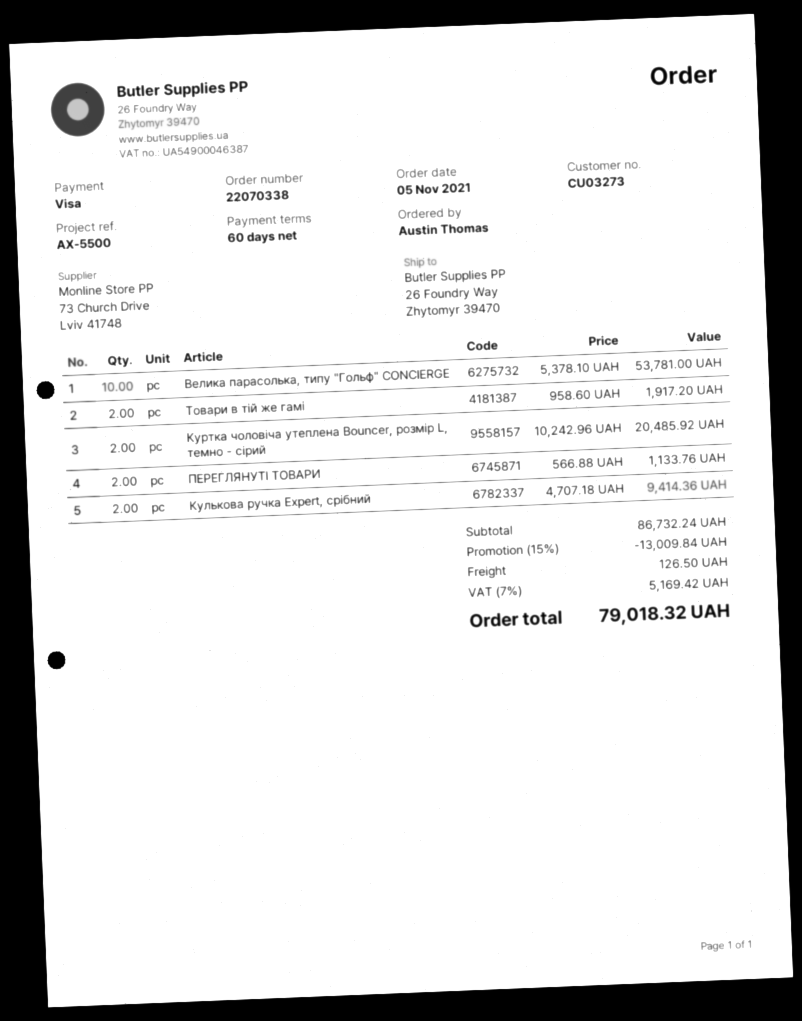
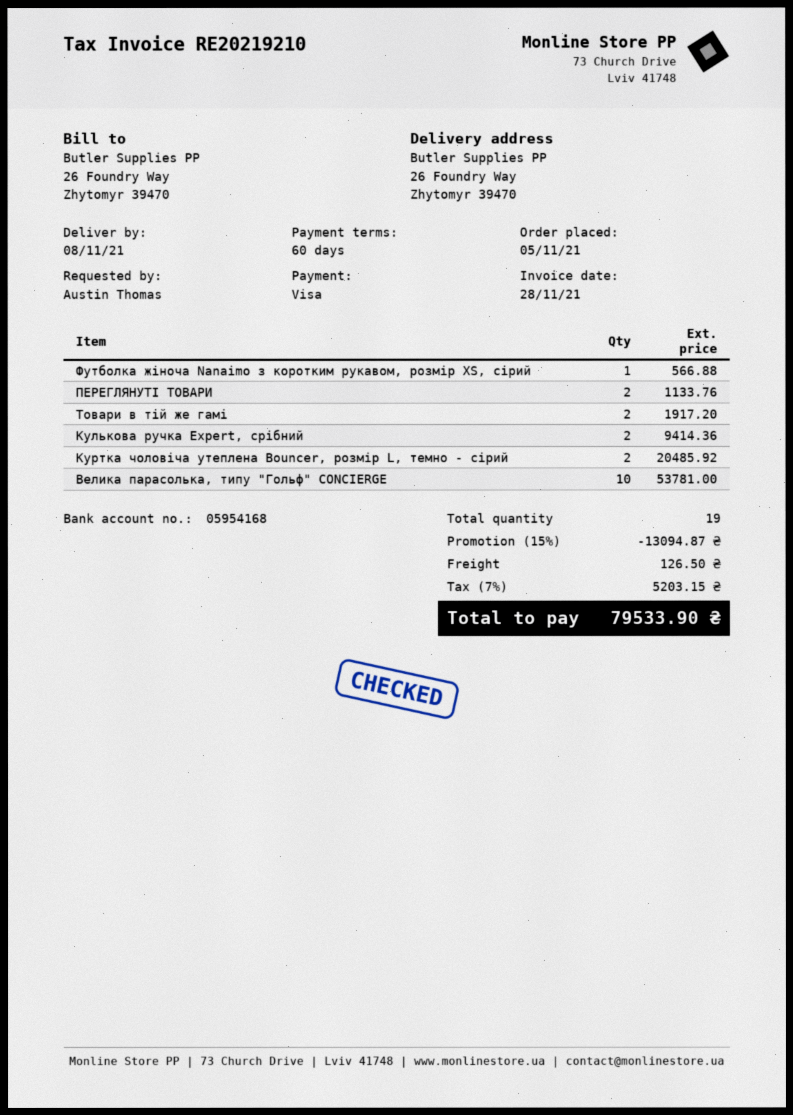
Футболка жіноча Nanaimo з коротким рукавом, розмір XS, сірий: none -> 1 for 566.88
discount: 15% = 13009.84 -> 15% = 13094.87
tax: 7% = 5169.42 -> 7% = 5203.15
total: 79018.32 -> 79533.90

